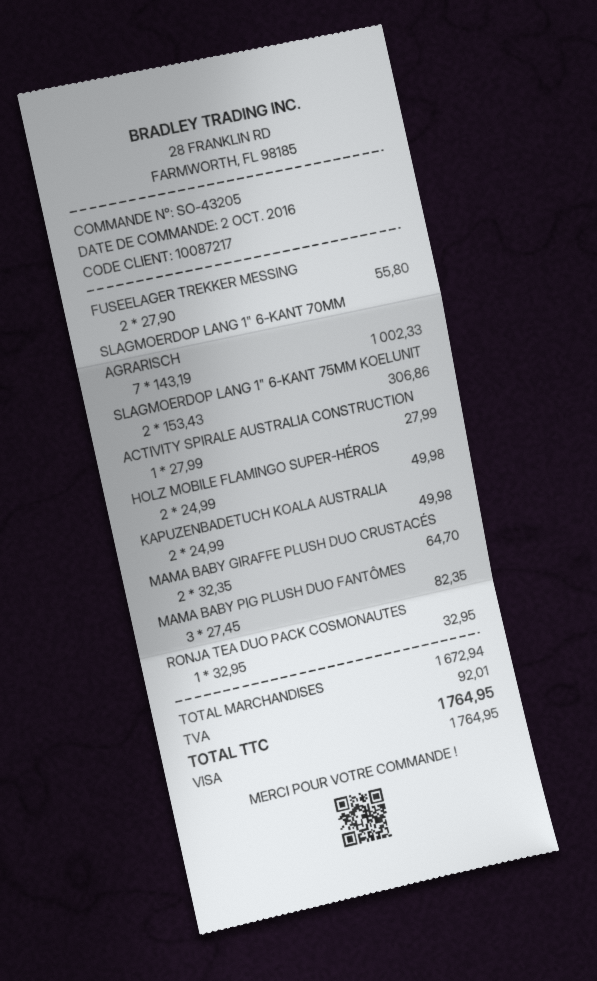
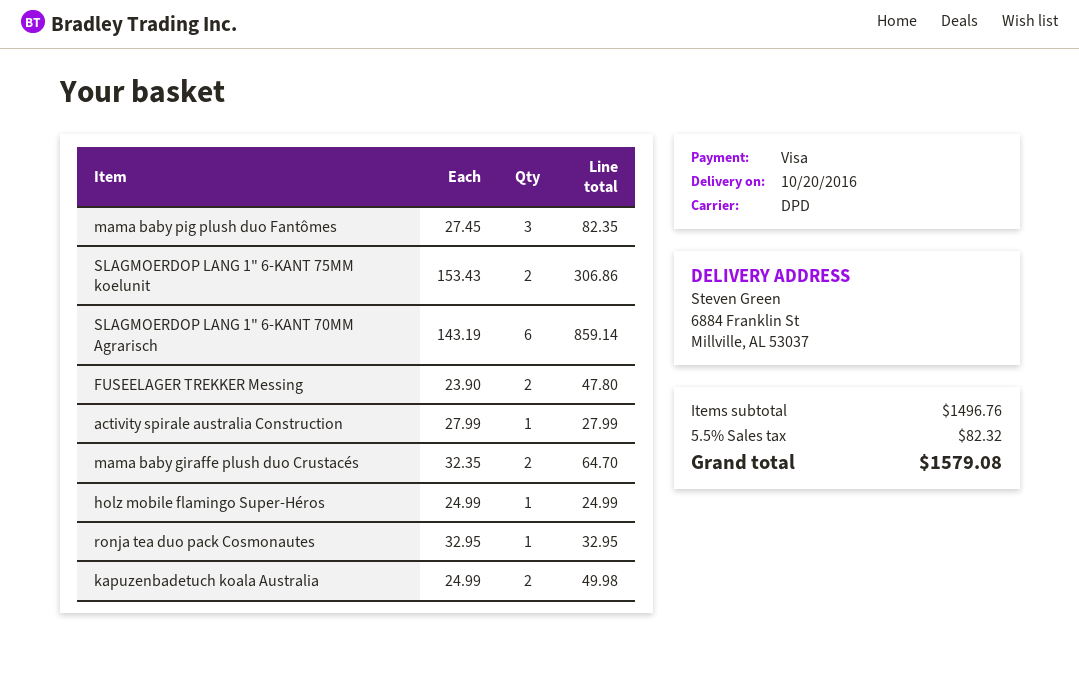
FUSEELAGER TREKKER MESSING: 2 x 27.90 = 55.80 -> 2 x 23.90 = 47.80
SLAGMOERDOP LANG 1" 6-KANT 70MM AGRARISCH: 7 x 143.19 = 1002.33 -> 6 x 143.19 = 859.14
HOLZ MOBILE FLAMINGO SUPER-HÉROS: 2 x 24.99 = 49.98 -> 1 x 24.99 = 24.99
subtotal: 1672.94 -> 1496.76
tax: 92.01 -> 82.32
total: 1764.95 -> 1579.08

